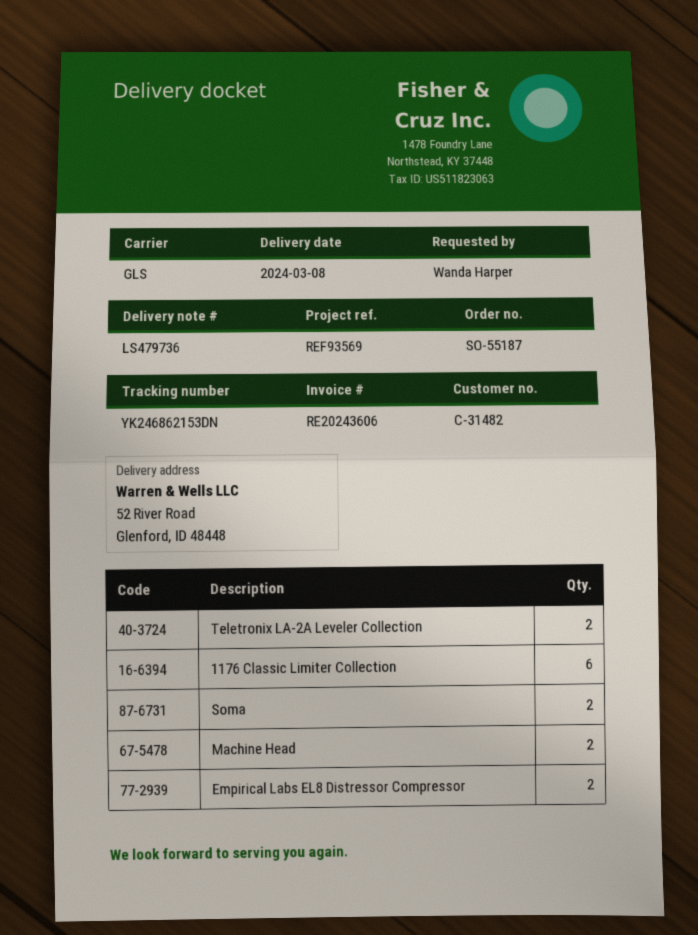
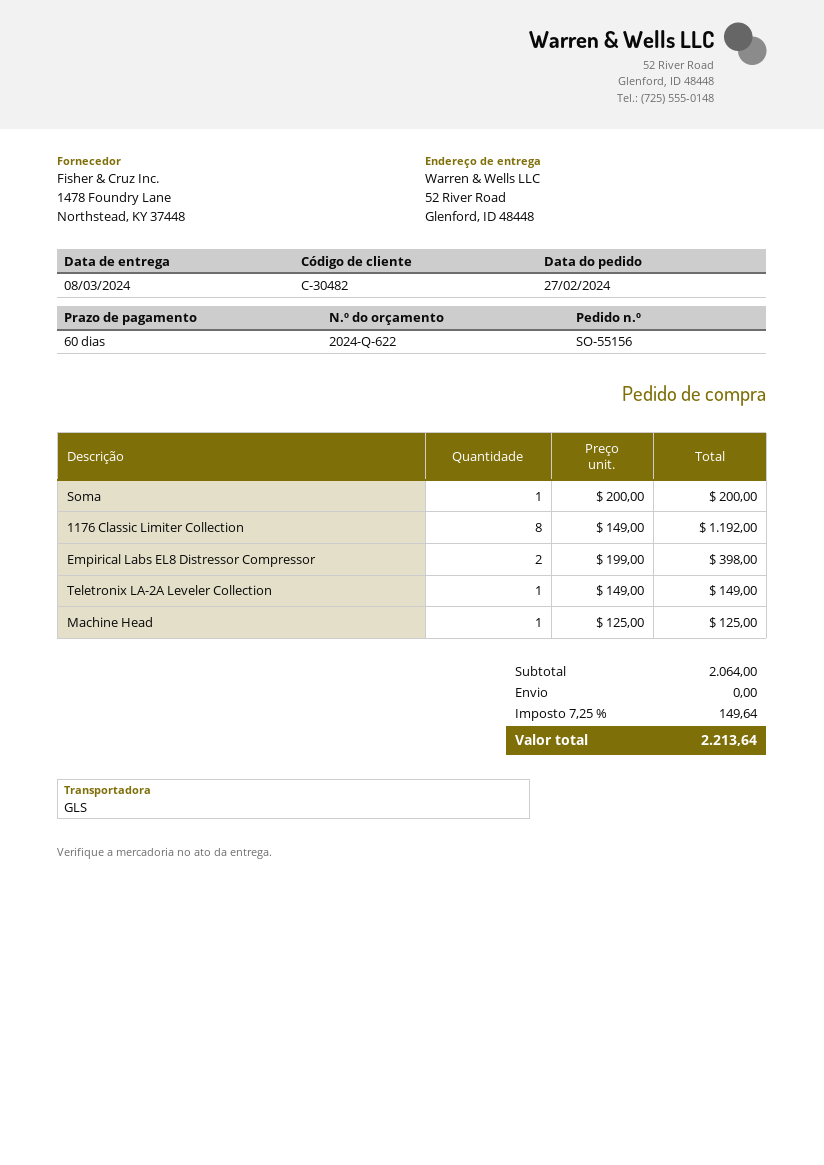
order number: SO-55187 -> SO-55156
customer number: C-31482 -> C-30482
Teletronix LA-2A Leveler Collection: 2 -> 1
1176 Classic Limiter Collection: 6 -> 8
Soma: 2 -> 1
Machine Head: 2 -> 1

